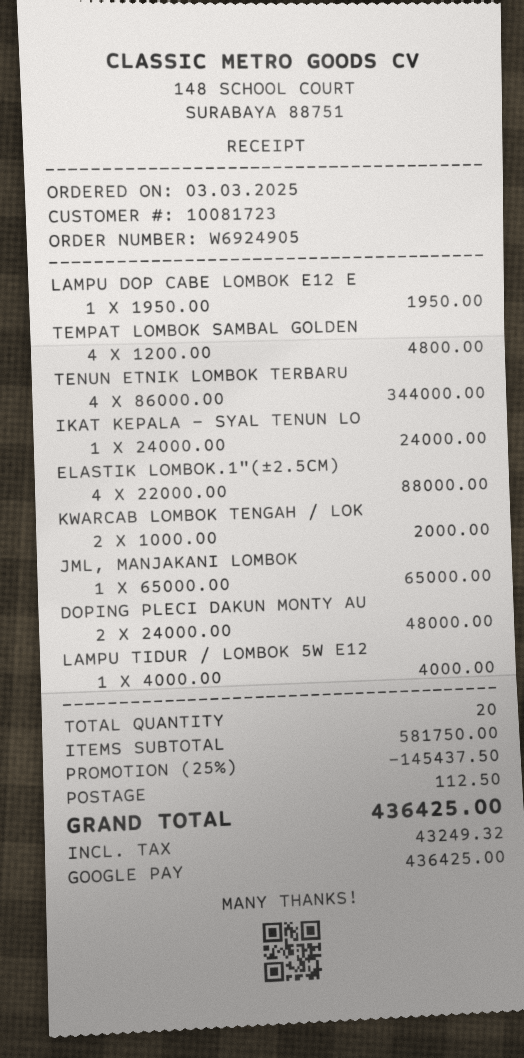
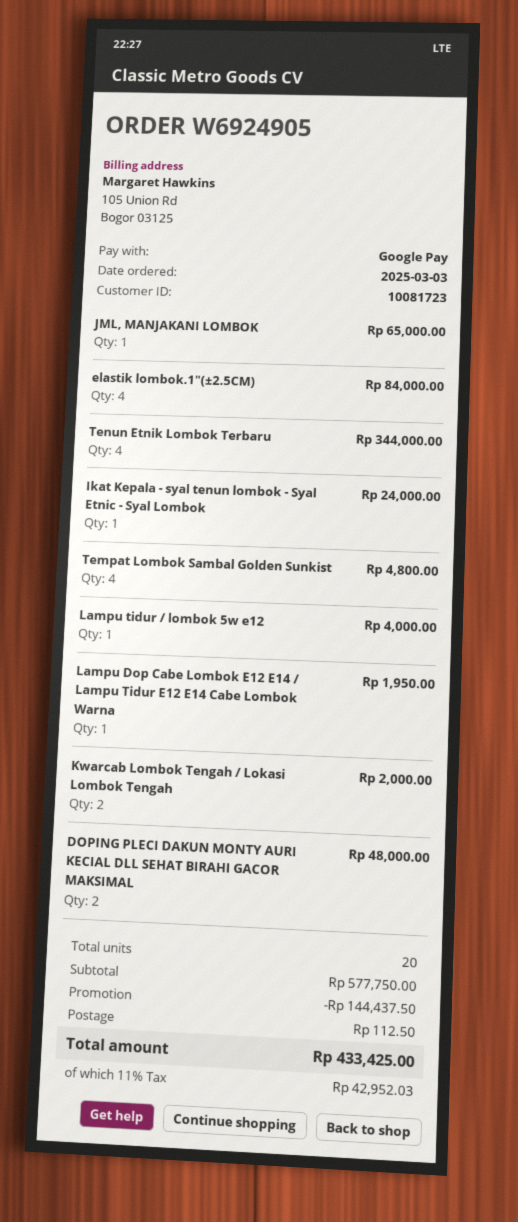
ELASTIK LOMBOK.1"(±2.5CM): 4 for 88000.00 -> 4 for 84000.00
subtotal: 581750.00 -> 577750.00
discount: 145437.50 -> 144437.50
tax: 43249.32 -> 42952.03
total: 436425.00 -> 433425.00

